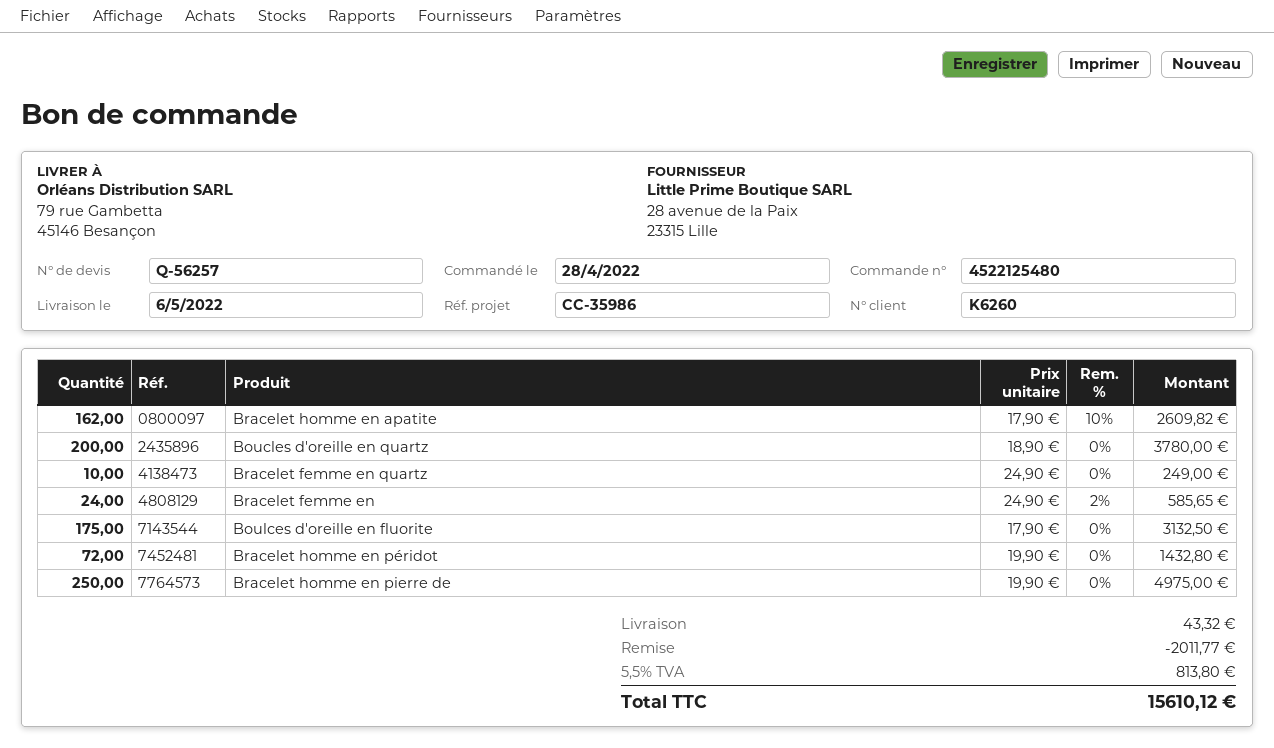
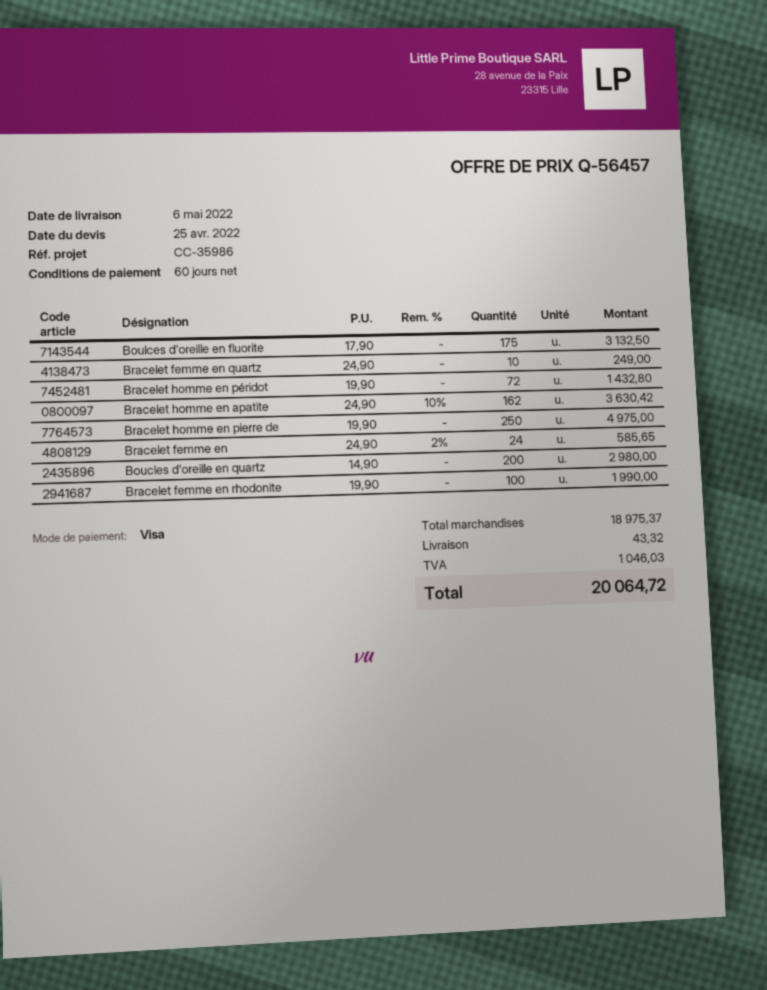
quote number: Q-56257 -> Q-56457
Bracelet homme en apatite: 162 x 17.90 - 10% = 2609.82 -> 162 x 24.90 - 10% = 3630.42
Boucles d'oreille en quartz: 200 x 18.90 = 3780.00 -> 200 x 14.90 = 2980.00
Bracelet femme en rhodonite: none -> 100 x 19.90 = 1990.00
discount: 2011.77 -> none
tax: 813.80 -> 1046.03
total: 15610.12 -> 20064.72

